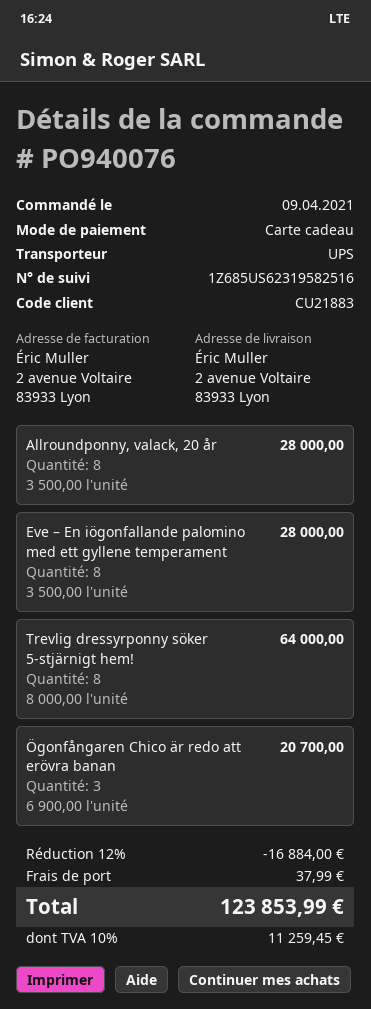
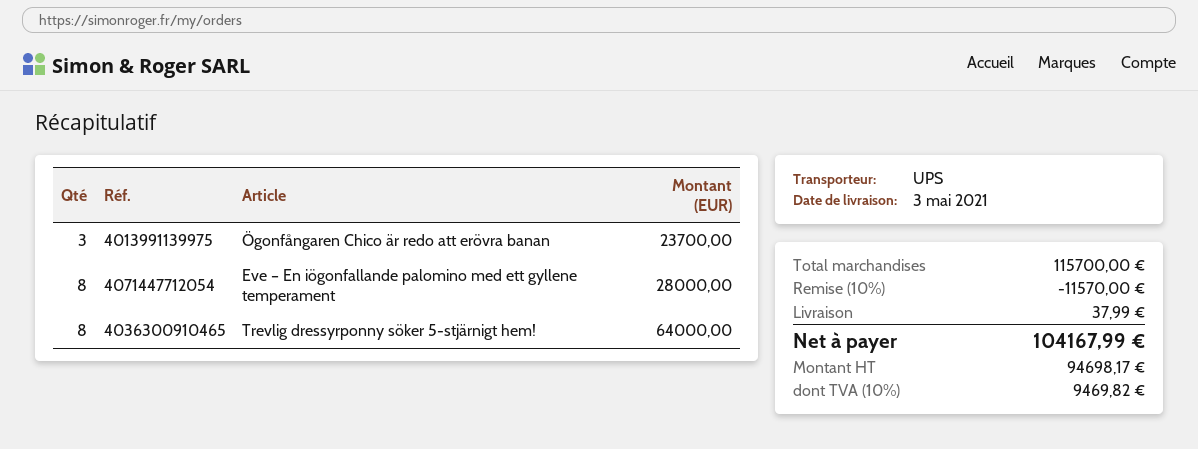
Allroundponny, valack, 20 år: 8 for 28000.00 -> none
Ögonfångaren Chico är redo att erövra banan: 3 for 20700.00 -> 3 for 23700.00
discount: 12% = 16884.00 -> 10% = 11570.00
tax: 10% = 11259.45 -> 10% = 9469.82
total: 123853.99 -> 104167.99

